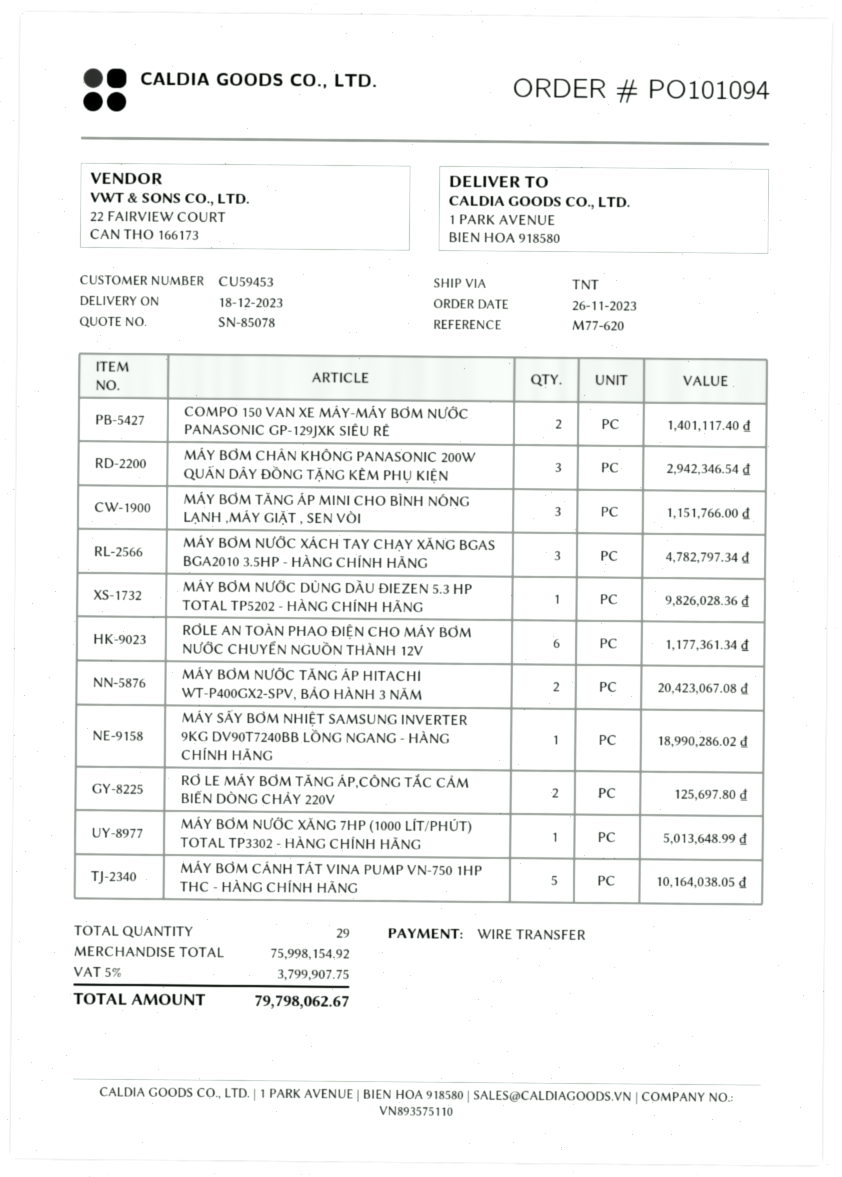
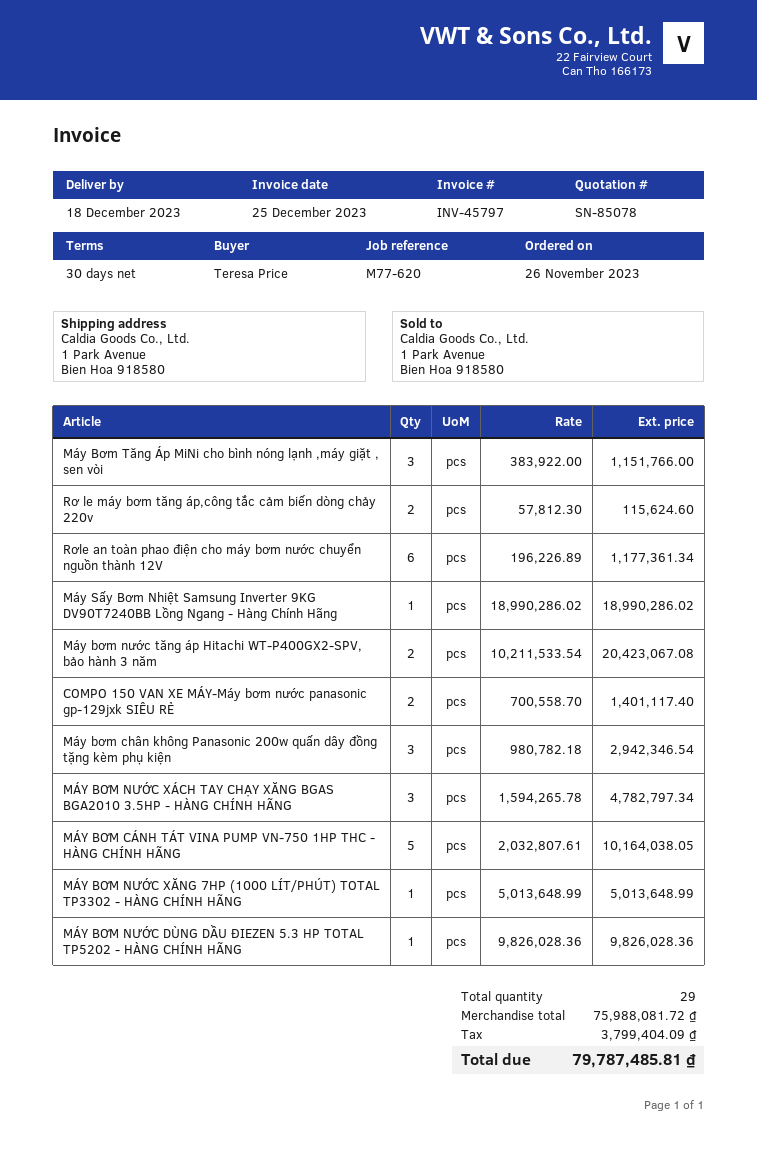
RƠ LE MÁY BƠM TĂNG ÁP,CÔNG TẮC CẢM BIẾN DÒNG CHẢY 220V: 2 for 125697.80 -> 2 for 115624.60
subtotal: 75998154.92 -> 75988081.72
tax: 3799907.75 -> 3799404.09
total: 79798062.67 -> 79787485.81

